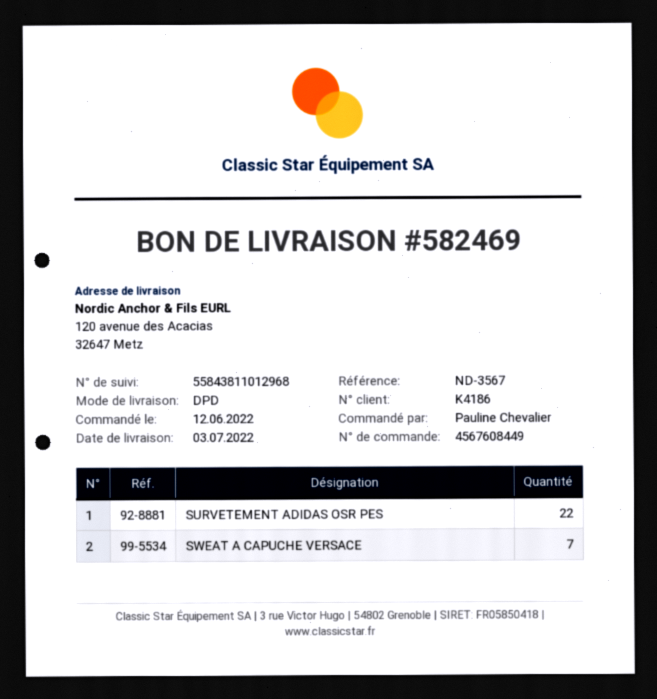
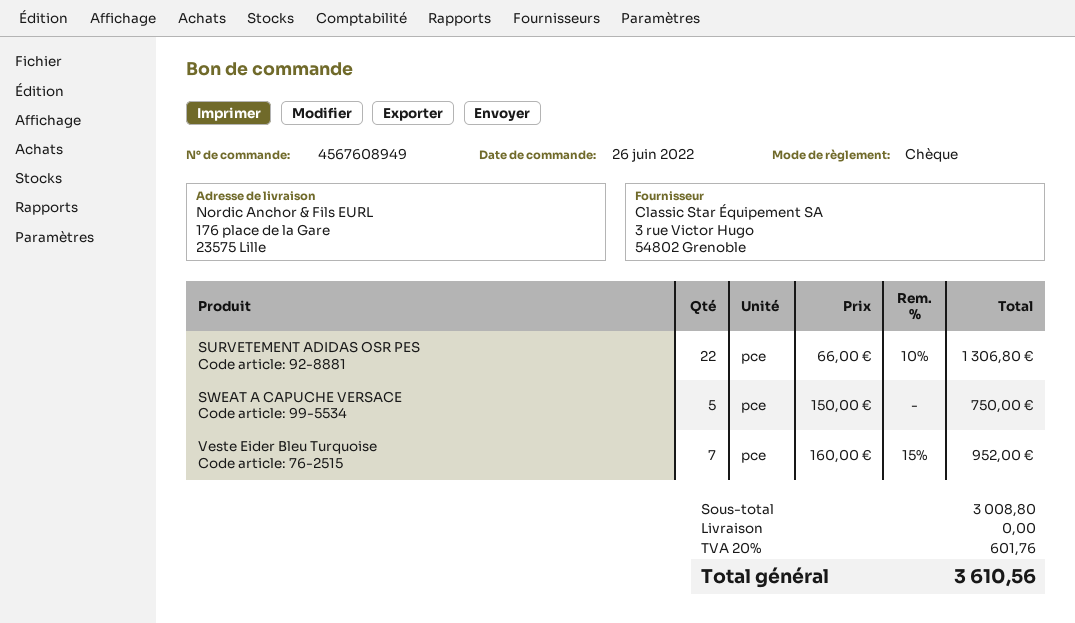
order number: 4567608449 -> 4567608949
order date: 2022-06-12 -> 2022-06-26
ship to: 120 avenue des Acacias, 32647 Metz -> 176 place de la Gare, 23575 Lille
SWEAT A CAPUCHE VERSACE: 7 -> 5
Veste Eider Bleu Turquoise: none -> 7

